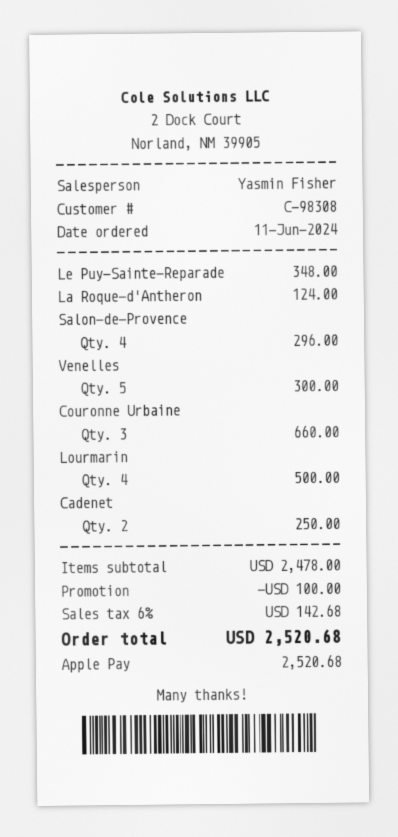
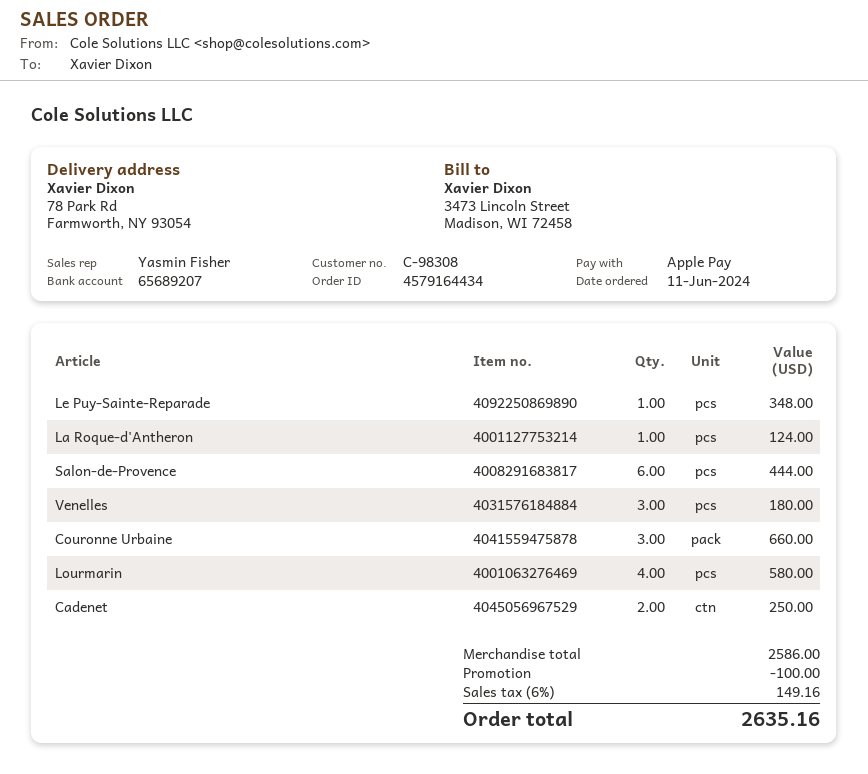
Salon-de-Provence: 4 for 296.00 -> 6 for 444.00
Venelles: 5 for 300.00 -> 3 for 180.00
Lourmarin: 4 for 500.00 -> 4 for 580.00
subtotal: 2478.00 -> 2586.00
tax: 6% = 142.68 -> 6% = 149.16
total: 2520.68 -> 2635.16

